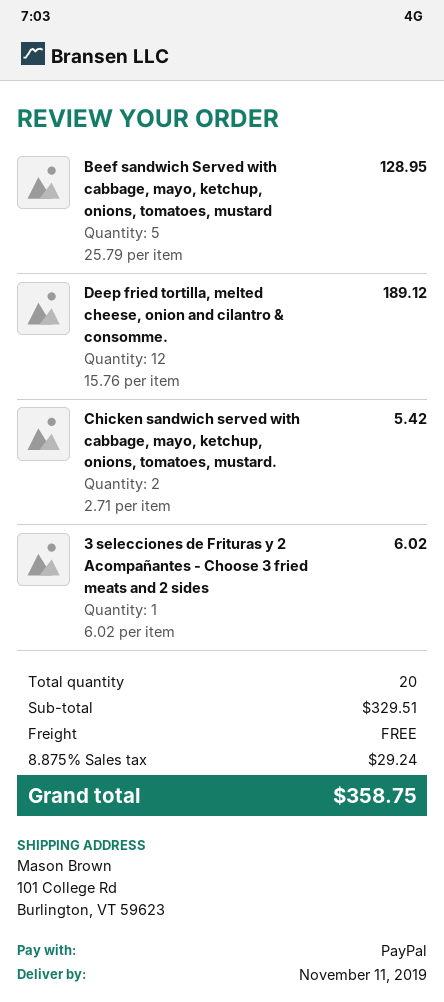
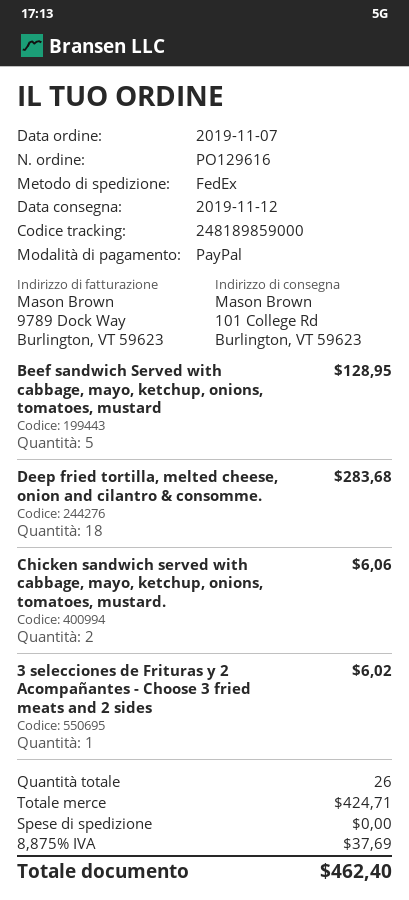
delivery date: 2019-11-11 -> 2019-11-12
Deep fried tortilla, melted cheese, onion and cilantro & consomme.: 12 for 189.12 -> 18 for 283.68
Chicken sandwich served with cabbage, mayo, ketchup, onions, tomatoes, mustard.: 2 for 5.42 -> 2 for 6.06
total quantity: 20 -> 26
subtotal: 329.51 -> 424.71
tax: 8.875% = 29.24 -> 8.875% = 37.69
total: 358.75 -> 462.40

